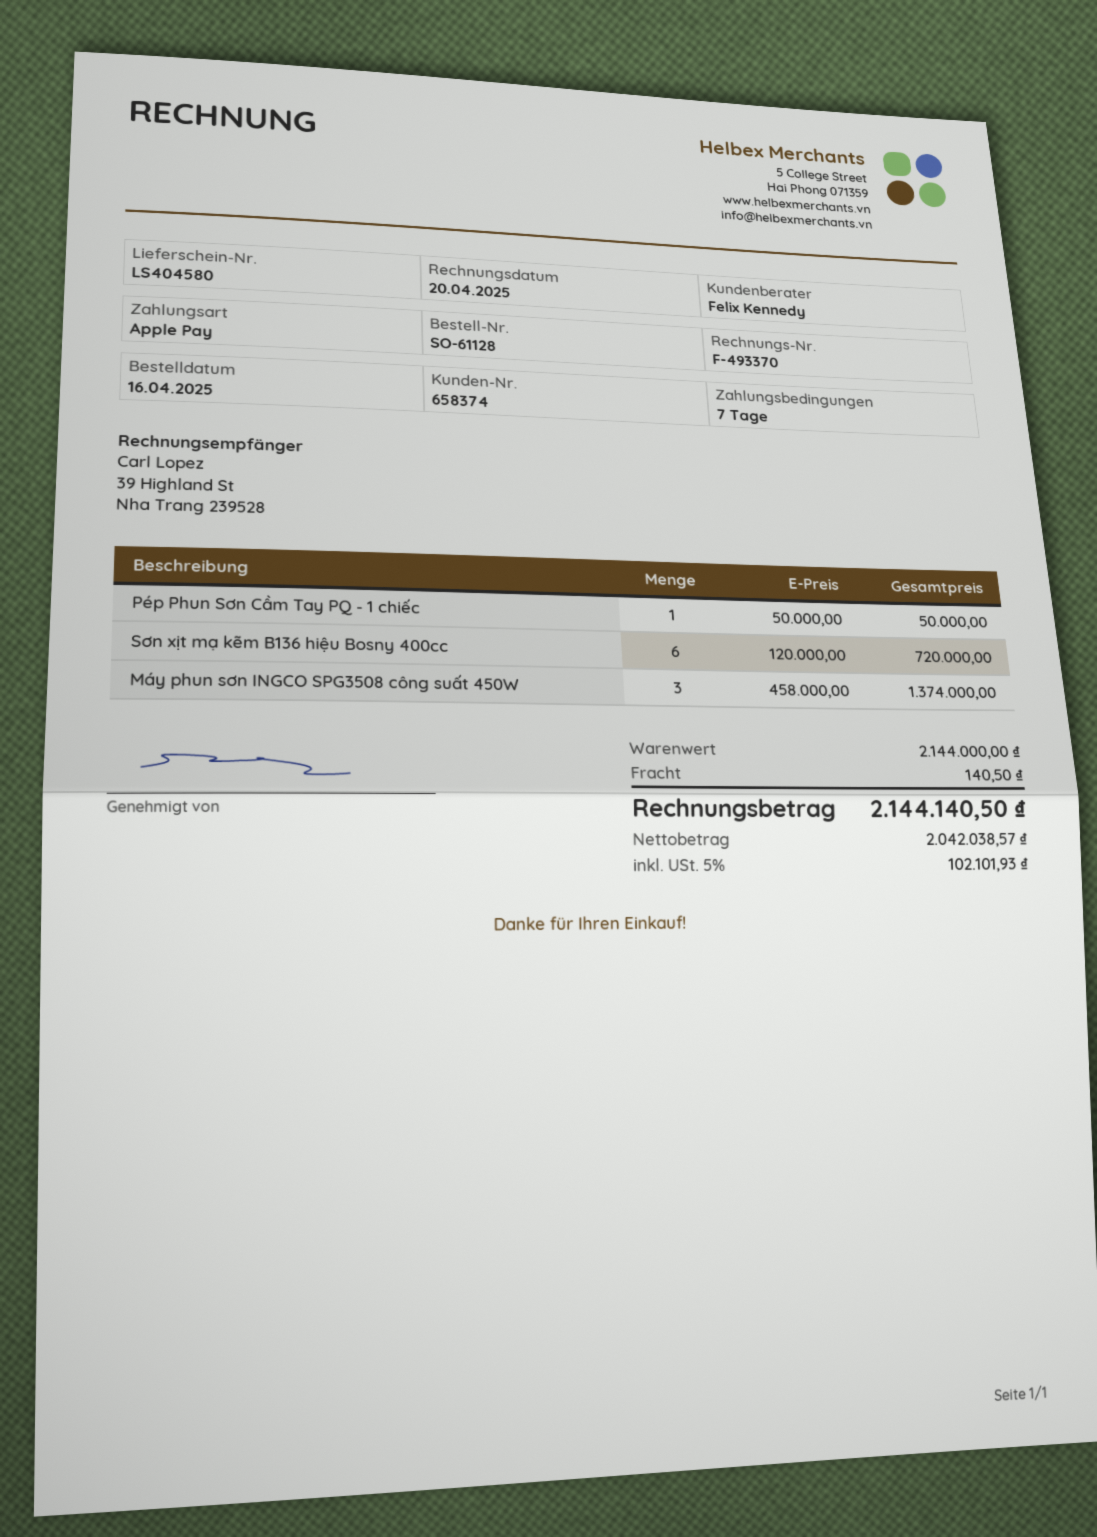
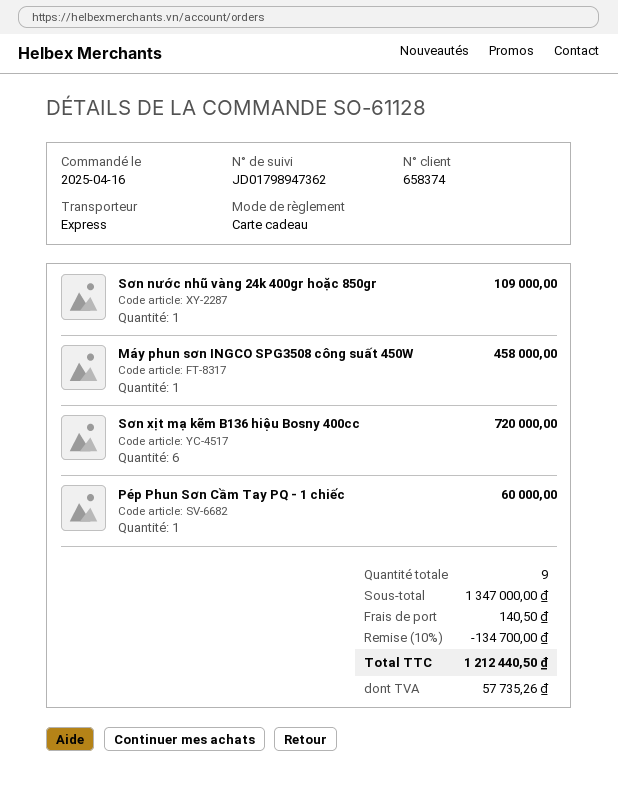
payment method: Apple Pay -> gift card
Pép Phun Sơn Cầm Tay PQ - 1 chiếc: 1 for 50000.00 -> 1 for 60000.00
Máy phun sơn INGCO SPG3508 công suất 450W: 3 for 1374000.00 -> 1 for 458000.00
Sơn nước nhũ vàng 24k 400gr hoặc 850gr: none -> 1 for 109000.00
subtotal: 2144000.00 -> 1347000.00
discount: none -> 10% = 134700.00
tax: 102101.93 -> 57735.26
total: 2144140.50 -> 1212440.50

